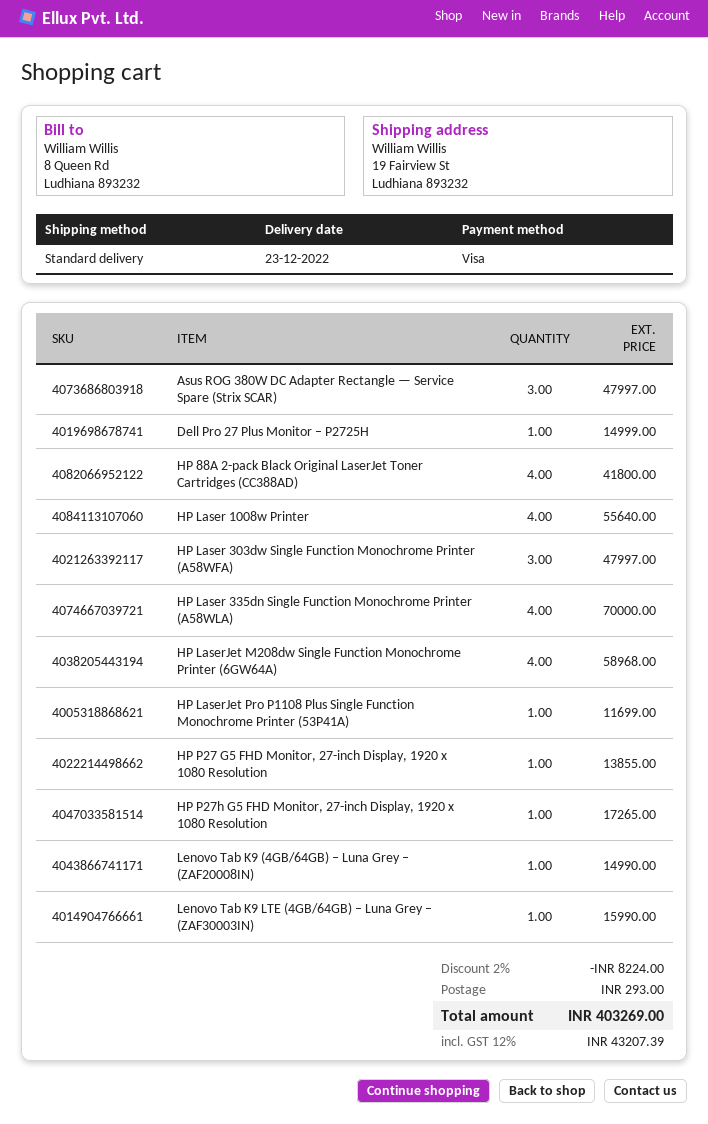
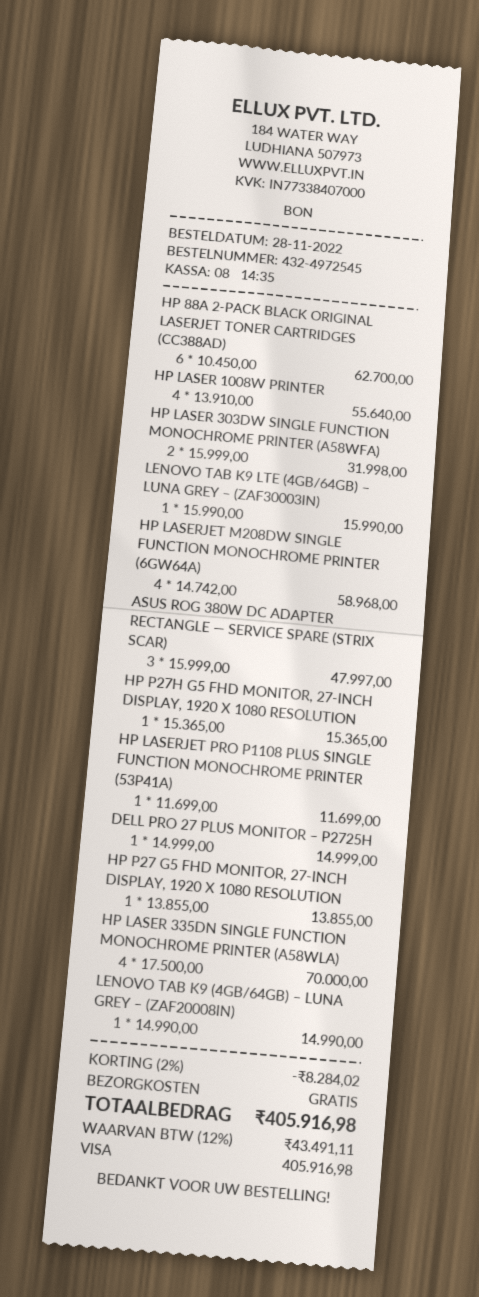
HP 88A 2-pack Black Original LaserJet Toner Cartridges (CC388AD): 4 for 41800.00 -> 6 for 62700.00
HP Laser 303dw Single Function Monochrome Printer (A58WFA): 3 for 47997.00 -> 2 for 31998.00
HP P27h G5 FHD Monitor, 27-inch Display, 1920 x 1080 Resolution: 1 for 17265.00 -> 1 for 15365.00
discount: 2% = 8224.00 -> 2% = 8284.02
shipping: 293.00 -> 0.00
tax: 12% = 43207.39 -> 12% = 43491.11
total: 403269.00 -> 405916.98

